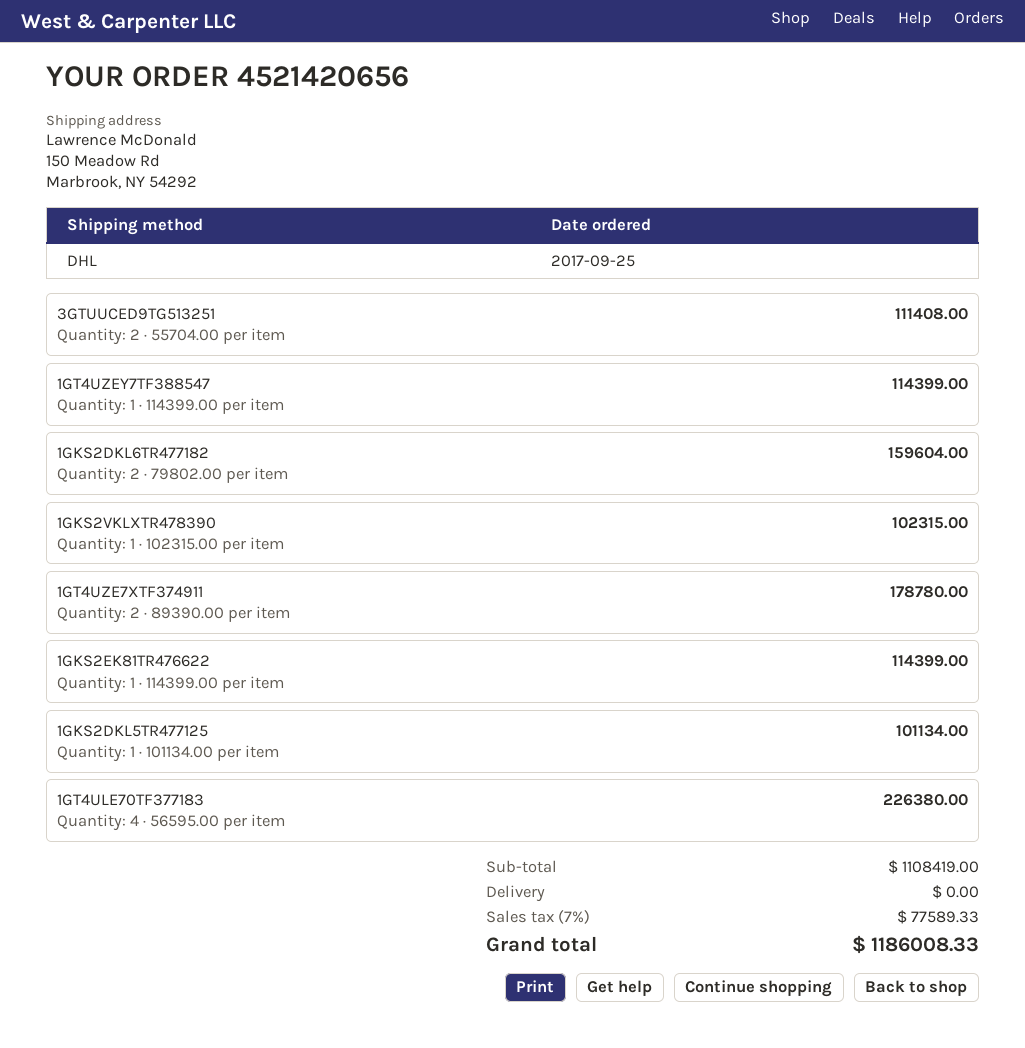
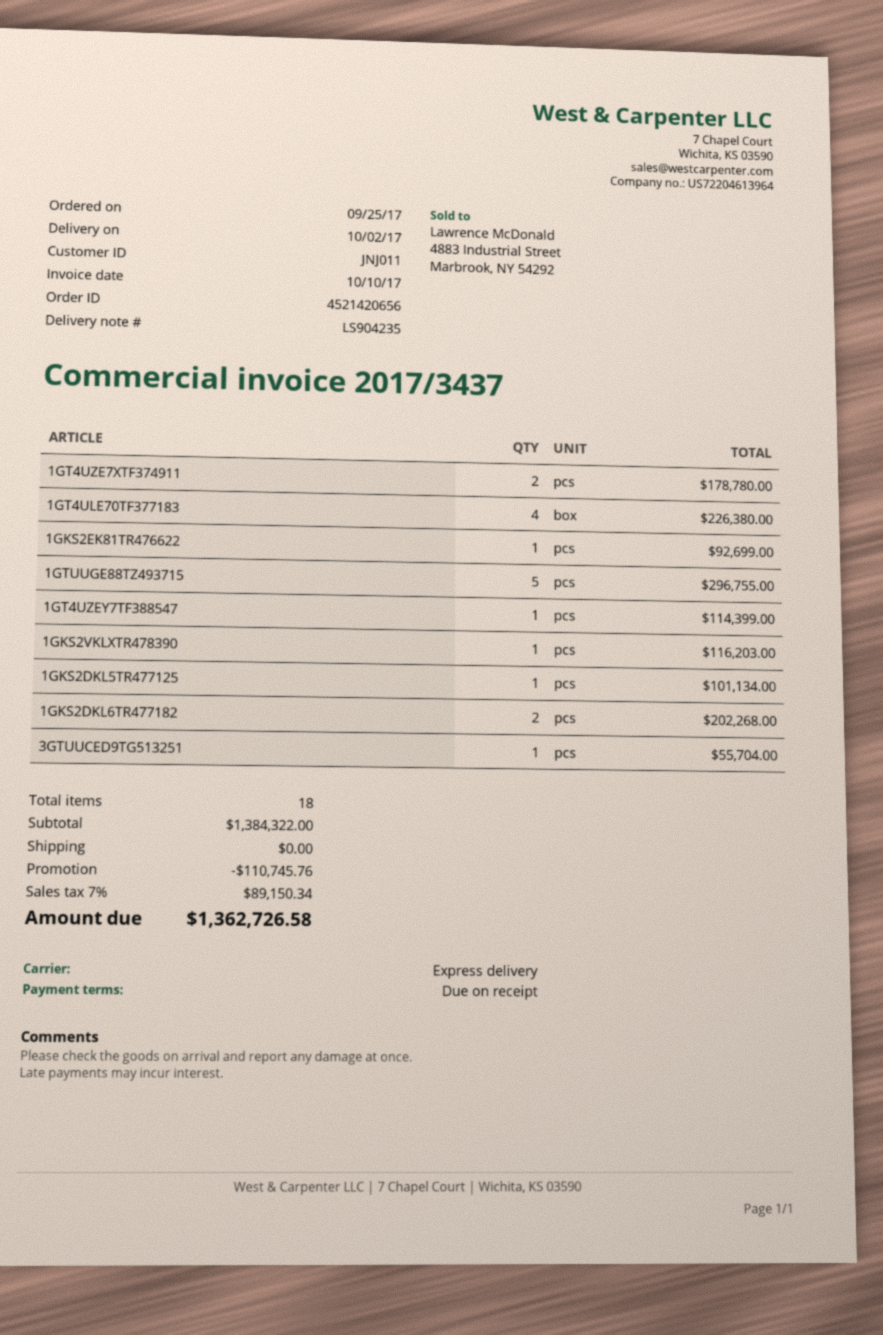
shipping method: DHL -> express
3GTUUCED9TG513251: 2 for 111408.00 -> 1 for 55704.00
1GKS2DKL6TR477182: 2 for 159604.00 -> 2 for 202268.00
1GKS2VKLXTR478390: 1 for 102315.00 -> 1 for 116203.00
1GKS2EK81TR476622: 1 for 114399.00 -> 1 for 92699.00
1GTUUGE88TZ493715: none -> 5 for 296755.00
subtotal: 1108419.00 -> 1384322.00
discount: none -> 110745.76
tax: 7% = 77589.33 -> 7% = 89150.34
total: 1186008.33 -> 1362726.58

